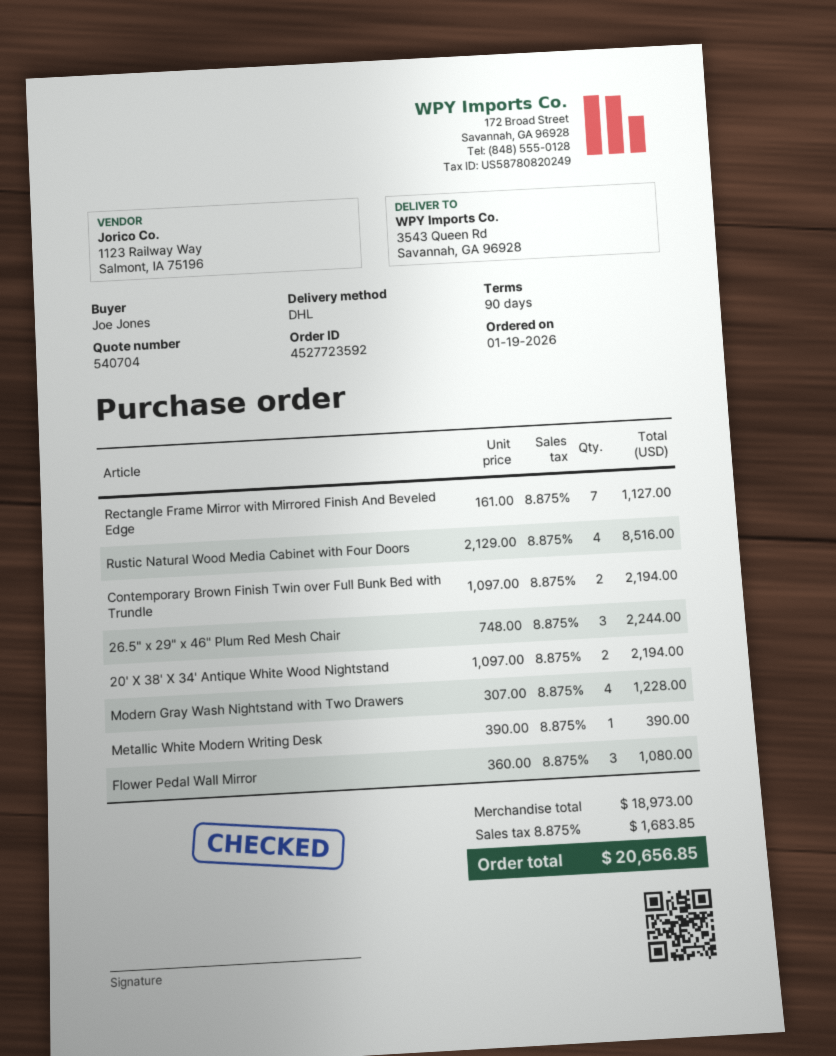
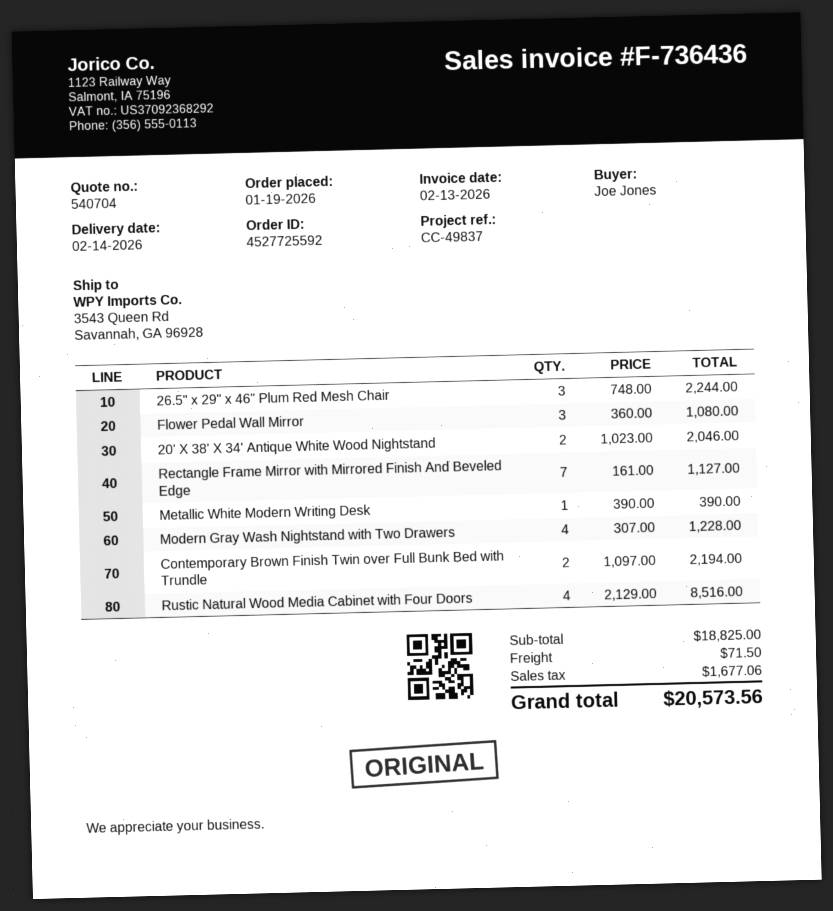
order number: 4527723592 -> 4527725592
20' X 38' X 34' Antique White Wood Nightstand: 2 x 1097.00 = 2194.00 -> 2 x 1023.00 = 2046.00
subtotal: 18973.00 -> 18825.00
shipping: none -> 71.50
tax: 1683.85 -> 1677.06
total: 20656.85 -> 20573.56

